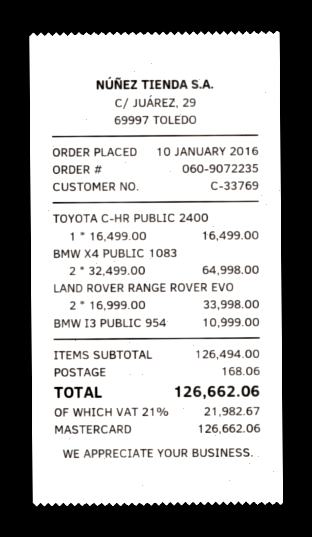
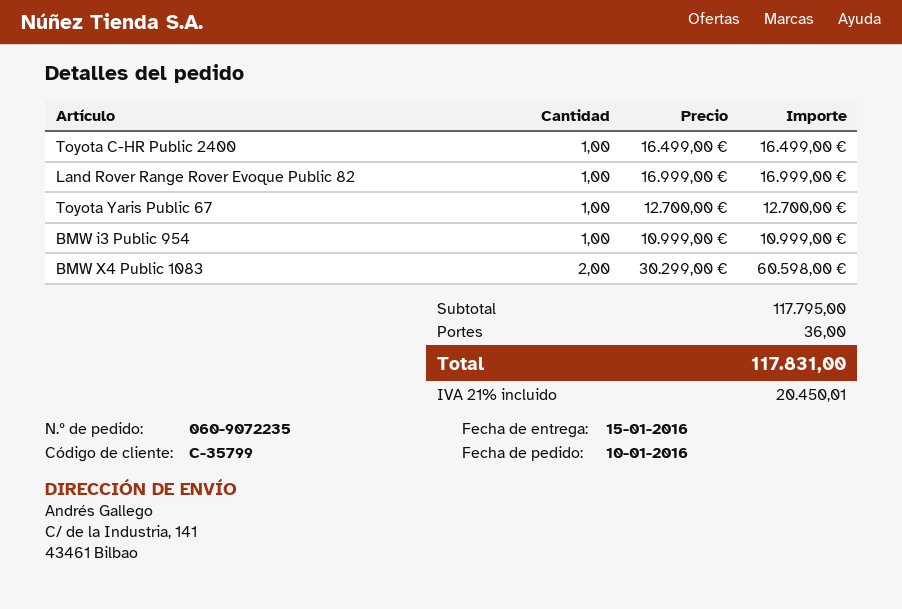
customer number: C-33769 -> C-35799
BMW X4 PUBLIC 1083: 2 x 32499.00 = 64998.00 -> 2 x 30299.00 = 60598.00
LAND ROVER RANGE ROVER EVO: 2 x 16999.00 = 33998.00 -> 1 x 16999.00 = 16999.00
Toyota Yaris Public 67: none -> 1 x 12700.00 = 12700.00
subtotal: 126494.00 -> 117795.00
shipping: 168.06 -> 36.00
tax: 21% = 21982.67 -> 21% = 20450.01
total: 126662.06 -> 117831.00

